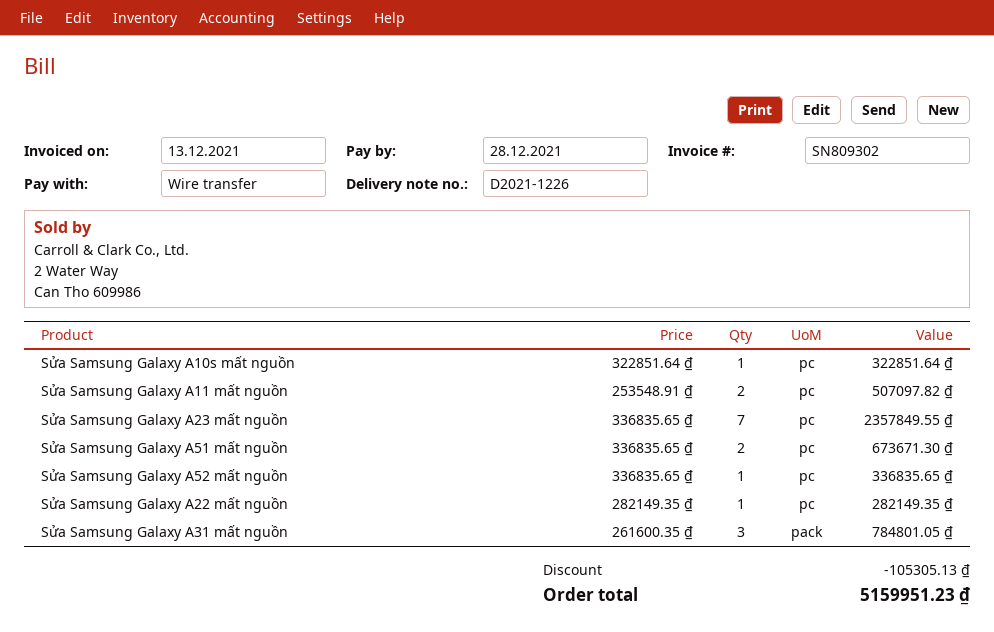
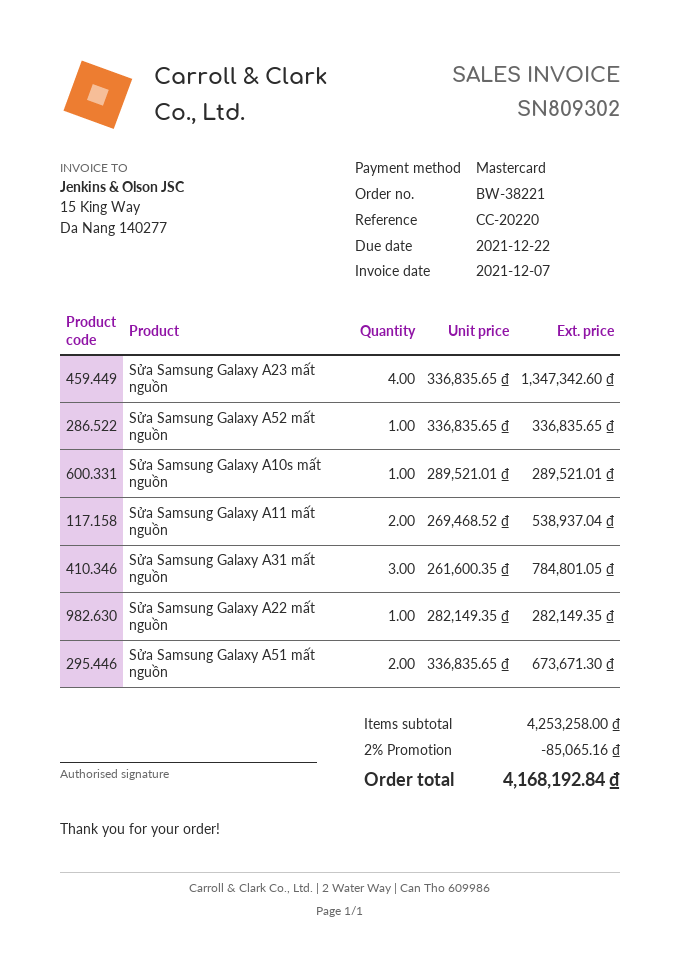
invoice date: 2021-12-13 -> 2021-12-07
due date: 2021-12-28 -> 2021-12-22
payment method: bank transfer -> Mastercard
Sửa Samsung Galaxy A10s mất nguồn: 1 x 322851.64 = 322851.64 -> 1 x 289521.01 = 289521.01
Sửa Samsung Galaxy A11 mất nguồn: 2 x 253548.91 = 507097.82 -> 2 x 269468.52 = 538937.04
Sửa Samsung Galaxy A23 mất nguồn: 7 x 336835.65 = 2357849.55 -> 4 x 336835.65 = 1347342.60
discount: 105305.13 -> 85065.16
total: 5159951.23 -> 4168192.84

